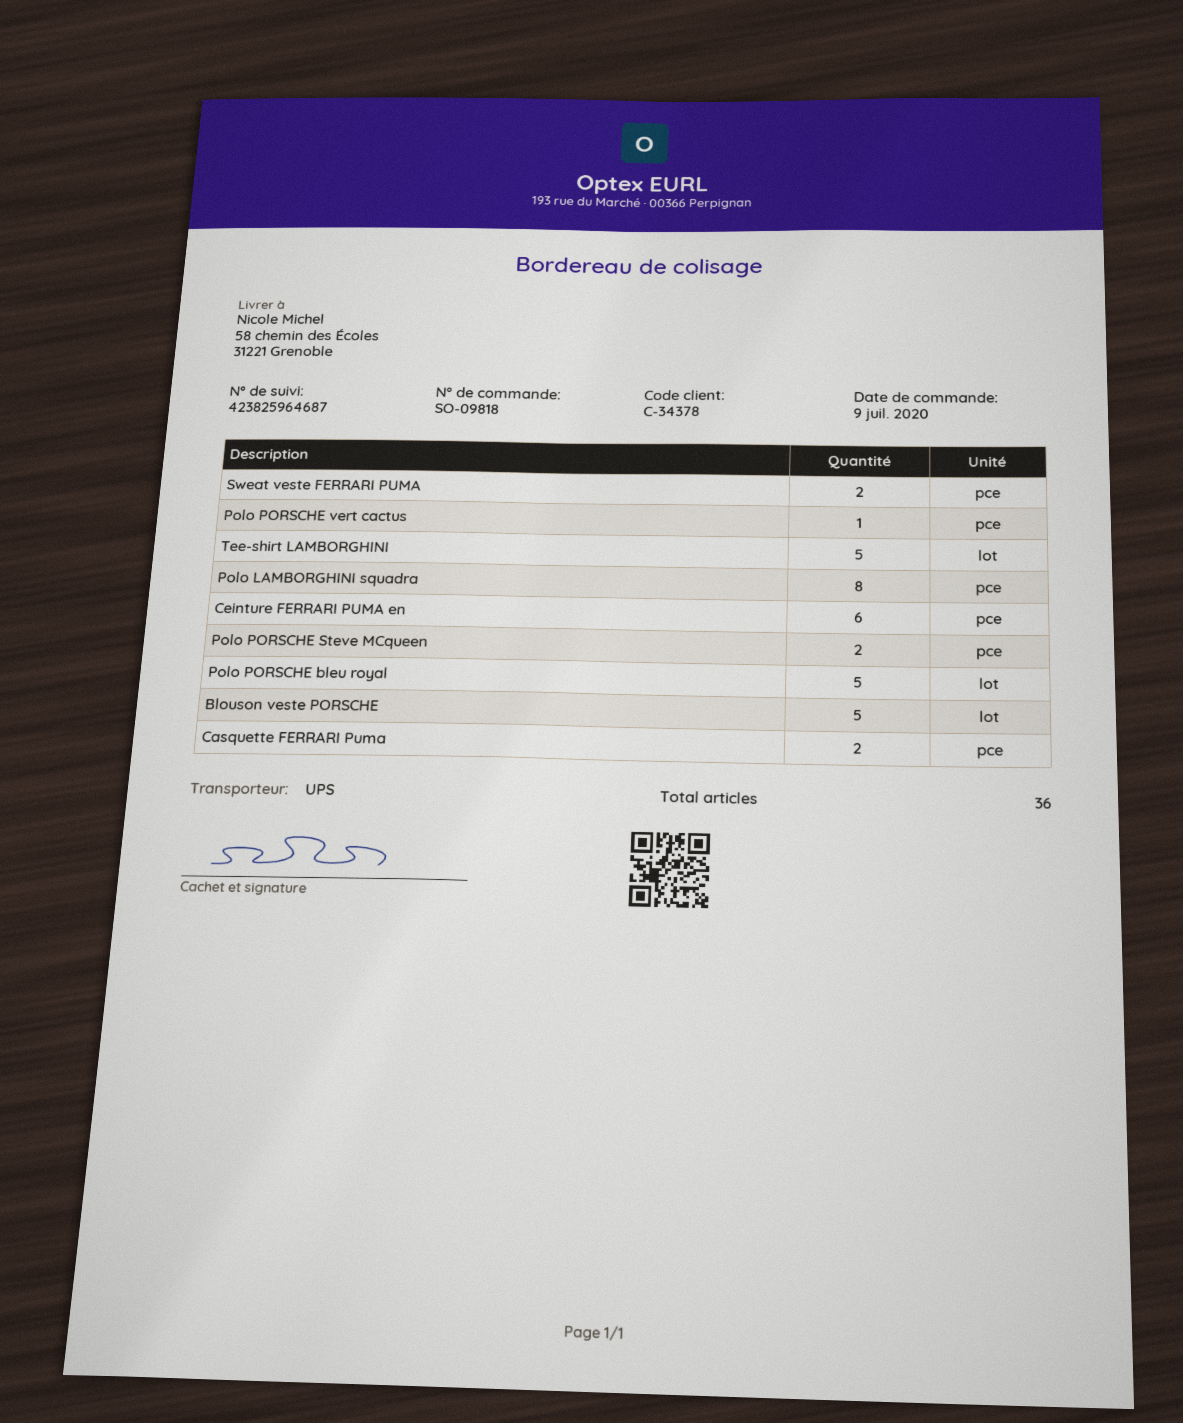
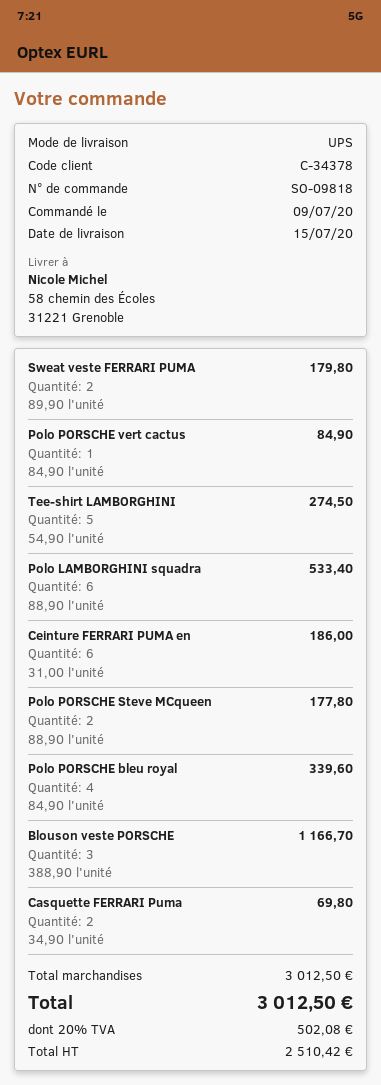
Polo LAMBORGHINI squadra: 8 -> 6
Polo PORSCHE bleu royal: 5 -> 4
Blouson veste PORSCHE: 5 -> 3

